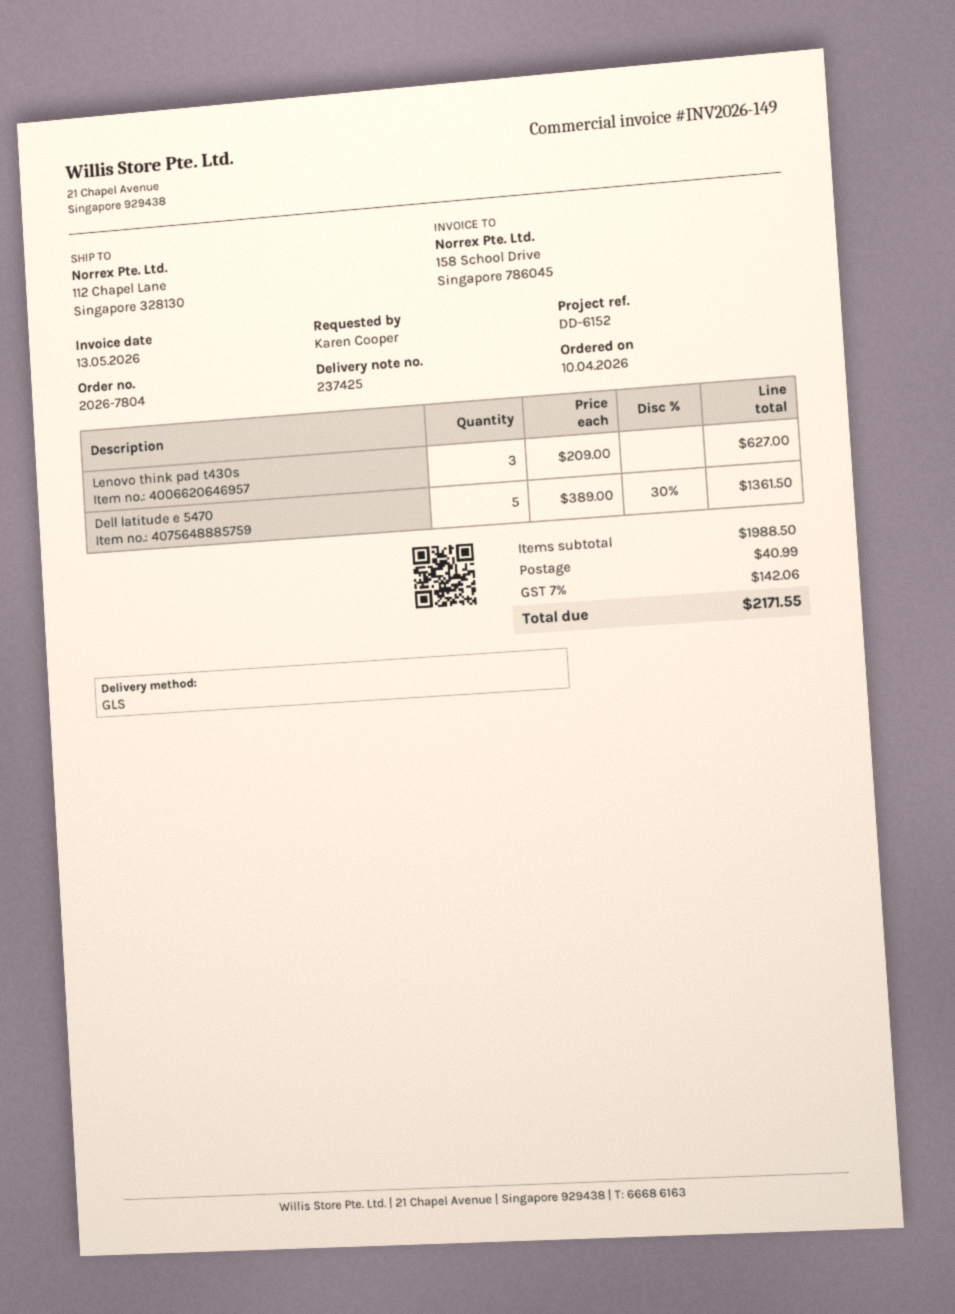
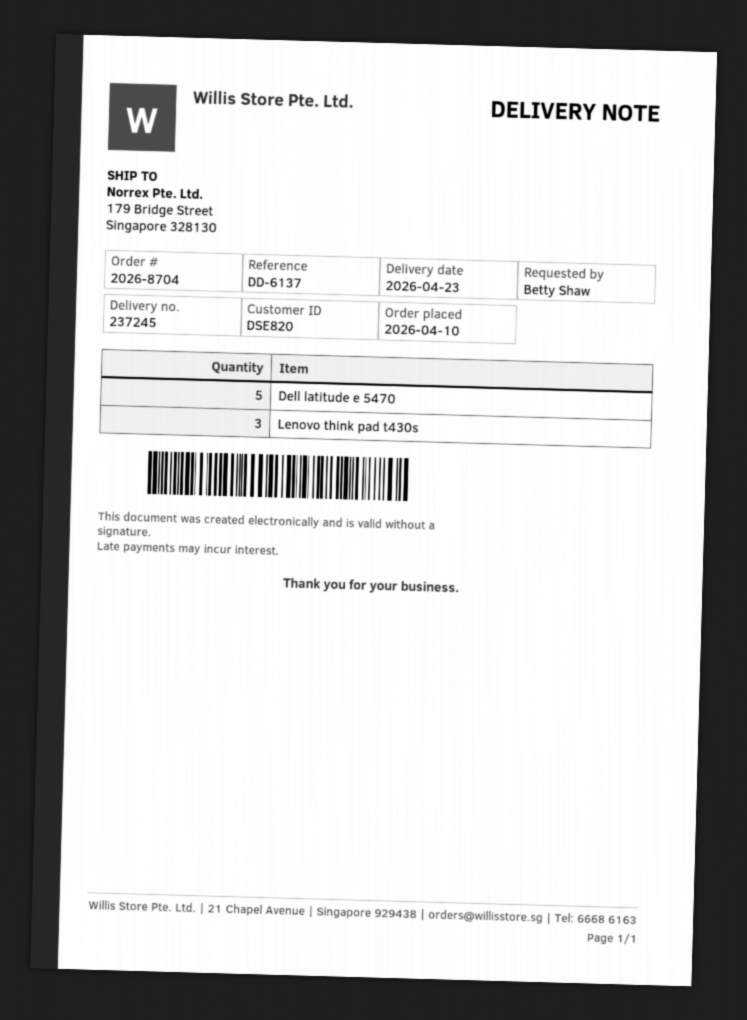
order number: 2026-7804 -> 2026-8704
delivery note number: 237425 -> 237245
reference: DD-6152 -> DD-6137
ordered by: Karen Cooper -> Betty Shaw
ship to: 112 Chapel Lane, Singapore 328130 -> 179 Bridge Street, Singapore 328130

